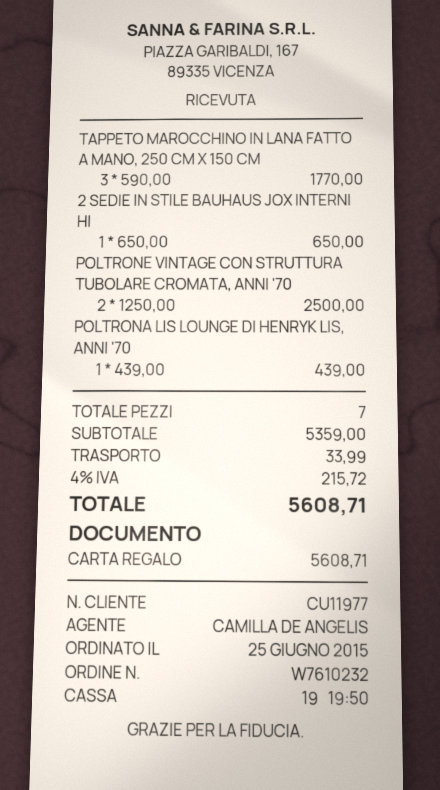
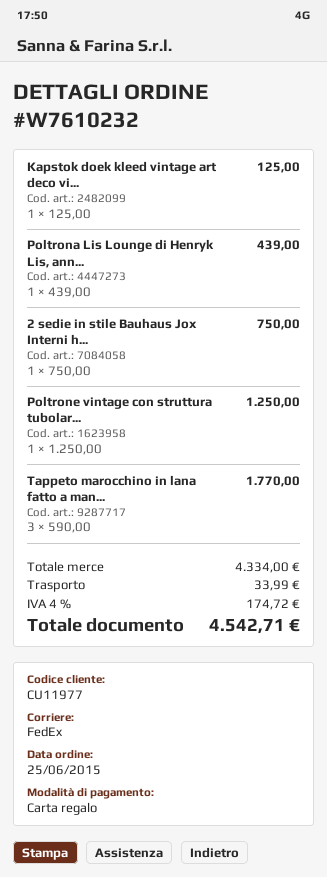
2 SEDIE IN STILE BAUHAUS JOX INTERNI HI: 1 x 650.00 = 650.00 -> 1 x 750.00 = 750.00
POLTRONE VINTAGE CON STRUTTURA TUBOLARE CROMATA, ANNI '70: 2 x 1250.00 = 2500.00 -> 1 x 1250.00 = 1250.00
Kapstok doek kleed vintage art deco vi...: none -> 1 x 125.00 = 125.00
subtotal: 5359.00 -> 4334.00
tax: 4% = 215.72 -> 4% = 174.72
total: 5608.71 -> 4542.71

